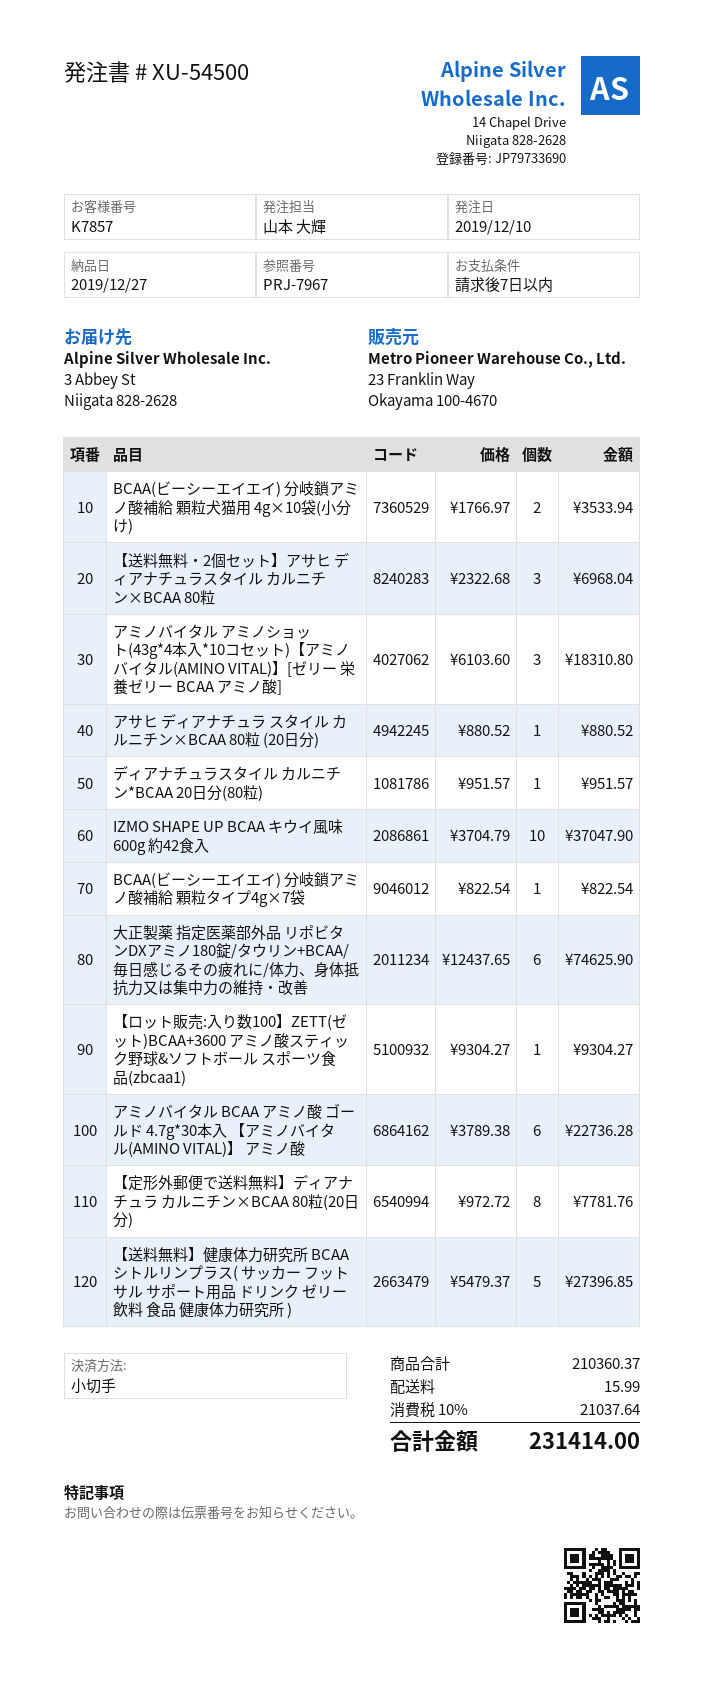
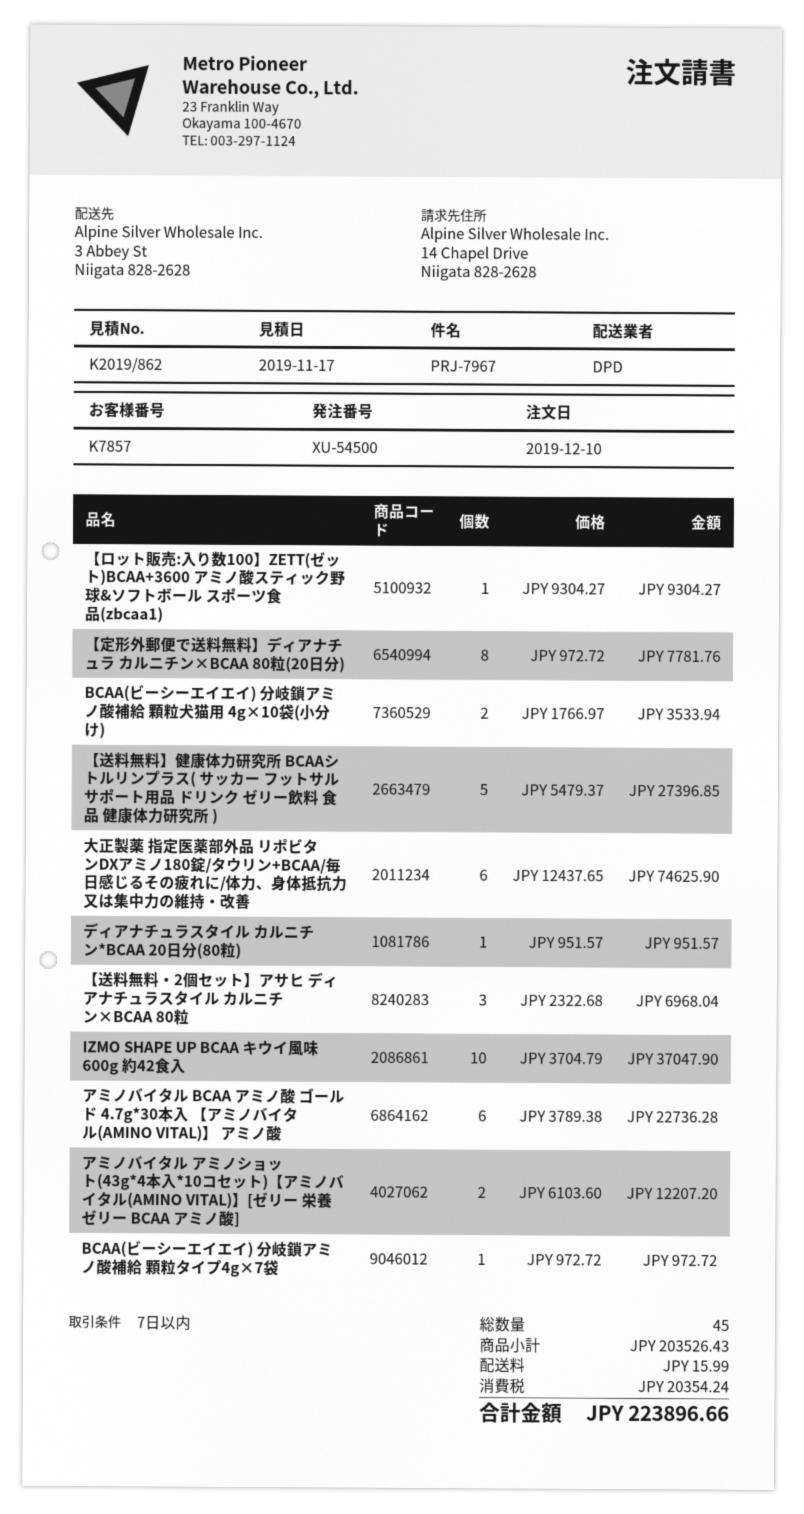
アミノバイタル アミノショット(43g*4本入*10コセット)【アミノバイタル(AMINO VITAL)】[ゼリー 栄養ゼリー BCAA アミノ酸]: 3 x 6103.60 = 18310.80 -> 2 x 6103.60 = 12207.20
アサヒ ディアナチュラ スタイル カルニチン×BCAA 80粒 (20日分): 1 x 880.52 = 880.52 -> none
BCAA(ビーシーエイエイ) 分岐鎖アミノ酸補給 顆粒タイプ4g×7袋: 1 x 822.54 = 822.54 -> 1 x 972.72 = 972.72
subtotal: 210360.37 -> 203526.43
tax: 21037.64 -> 20354.24
total: 231414.00 -> 223896.66

